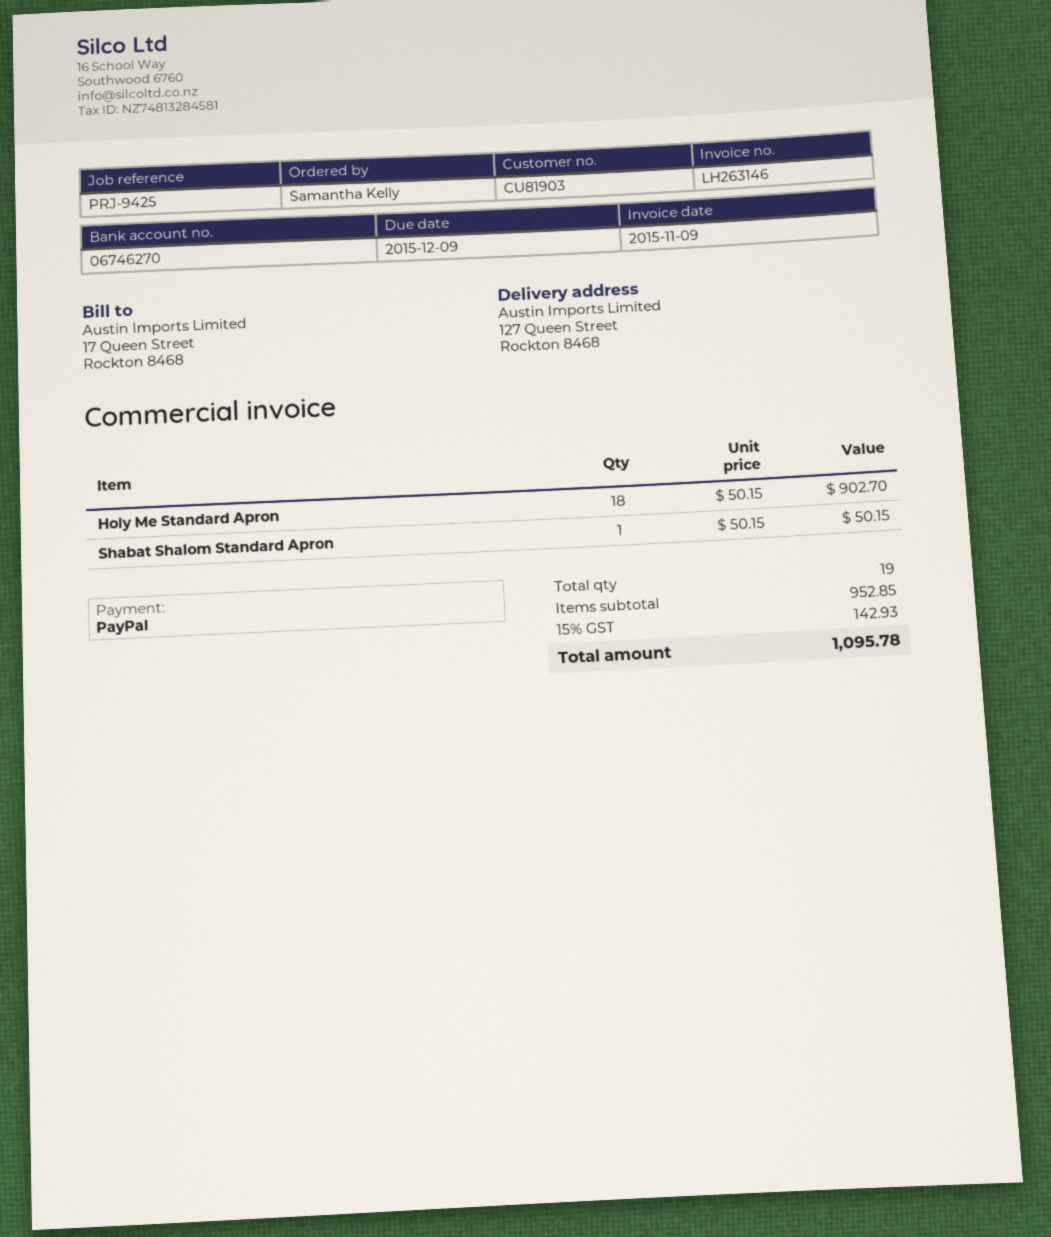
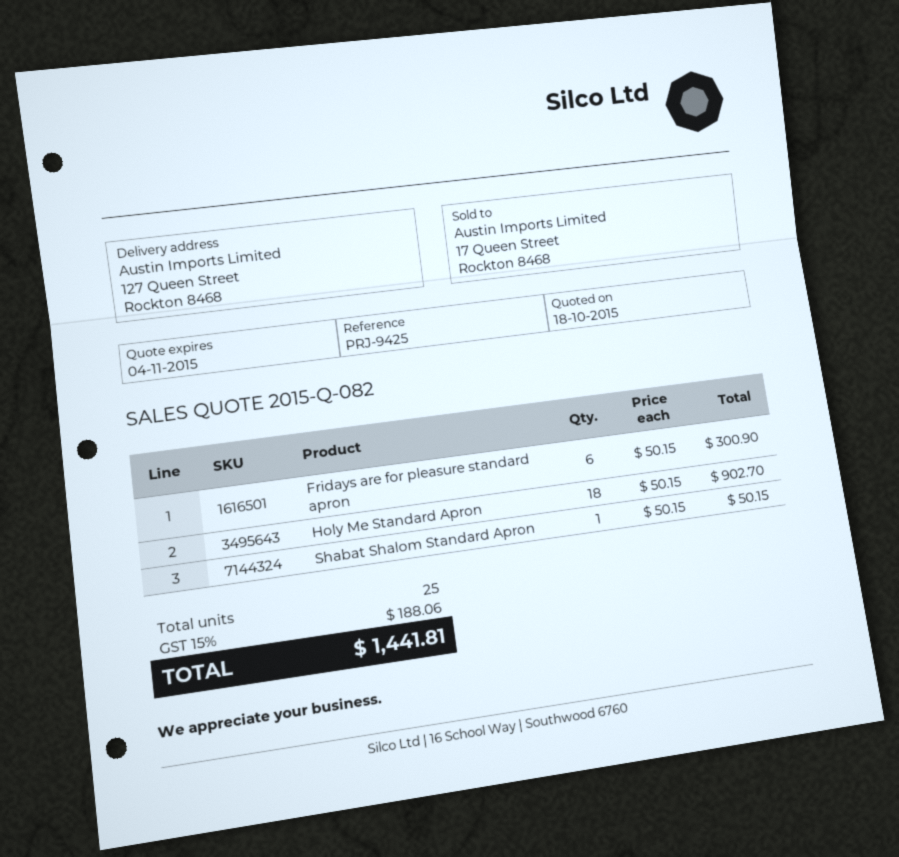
Fridays are for pleasure standard apron: none -> 6 x 50.15 = 300.90
total quantity: 19 -> 25
tax: 15% = 142.93 -> 15% = 188.06
total: 1095.78 -> 1441.81

